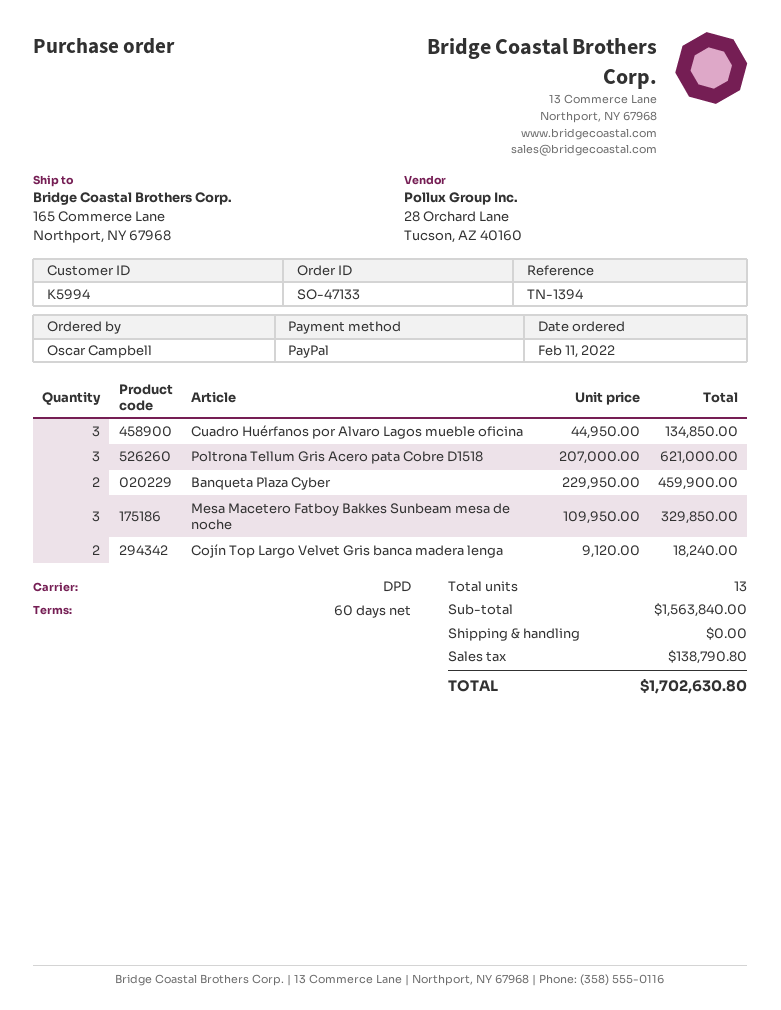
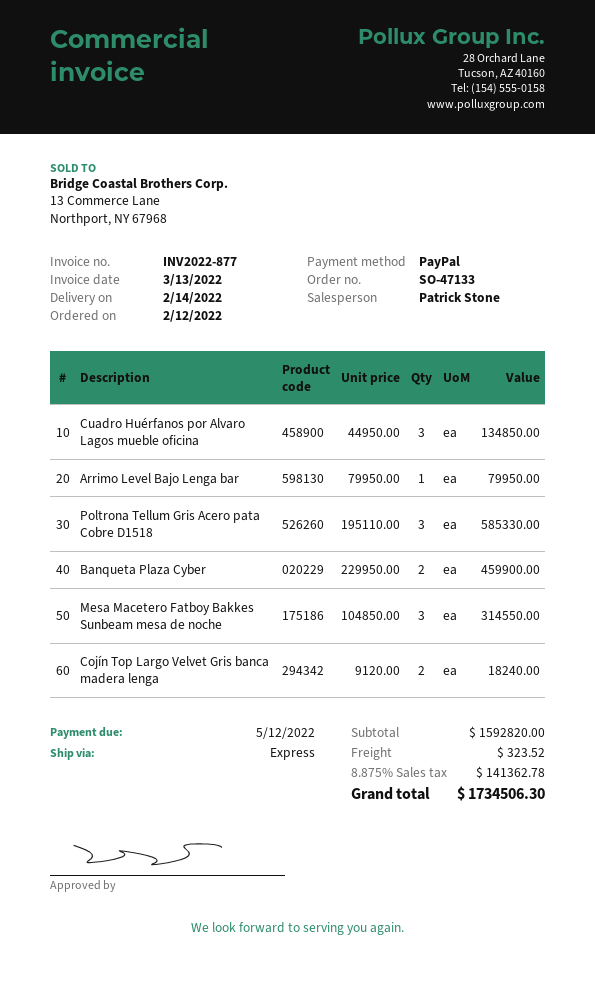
order date: 2022-02-11 -> 2022-02-12
shipping method: DPD -> express
Poltrona Tellum Gris Acero pata Cobre D1518: 3 x 207000.00 = 621000.00 -> 3 x 195110.00 = 585330.00
Mesa Macetero Fatboy Bakkes Sunbeam mesa de noche: 3 x 109950.00 = 329850.00 -> 3 x 104850.00 = 314550.00
Arrimo Level Bajo Lenga bar: none -> 1 x 79950.00 = 79950.00
subtotal: 1563840.00 -> 1592820.00
shipping: 0.00 -> 323.52
tax: 138790.80 -> 141362.78
total: 1702630.80 -> 1734506.30

